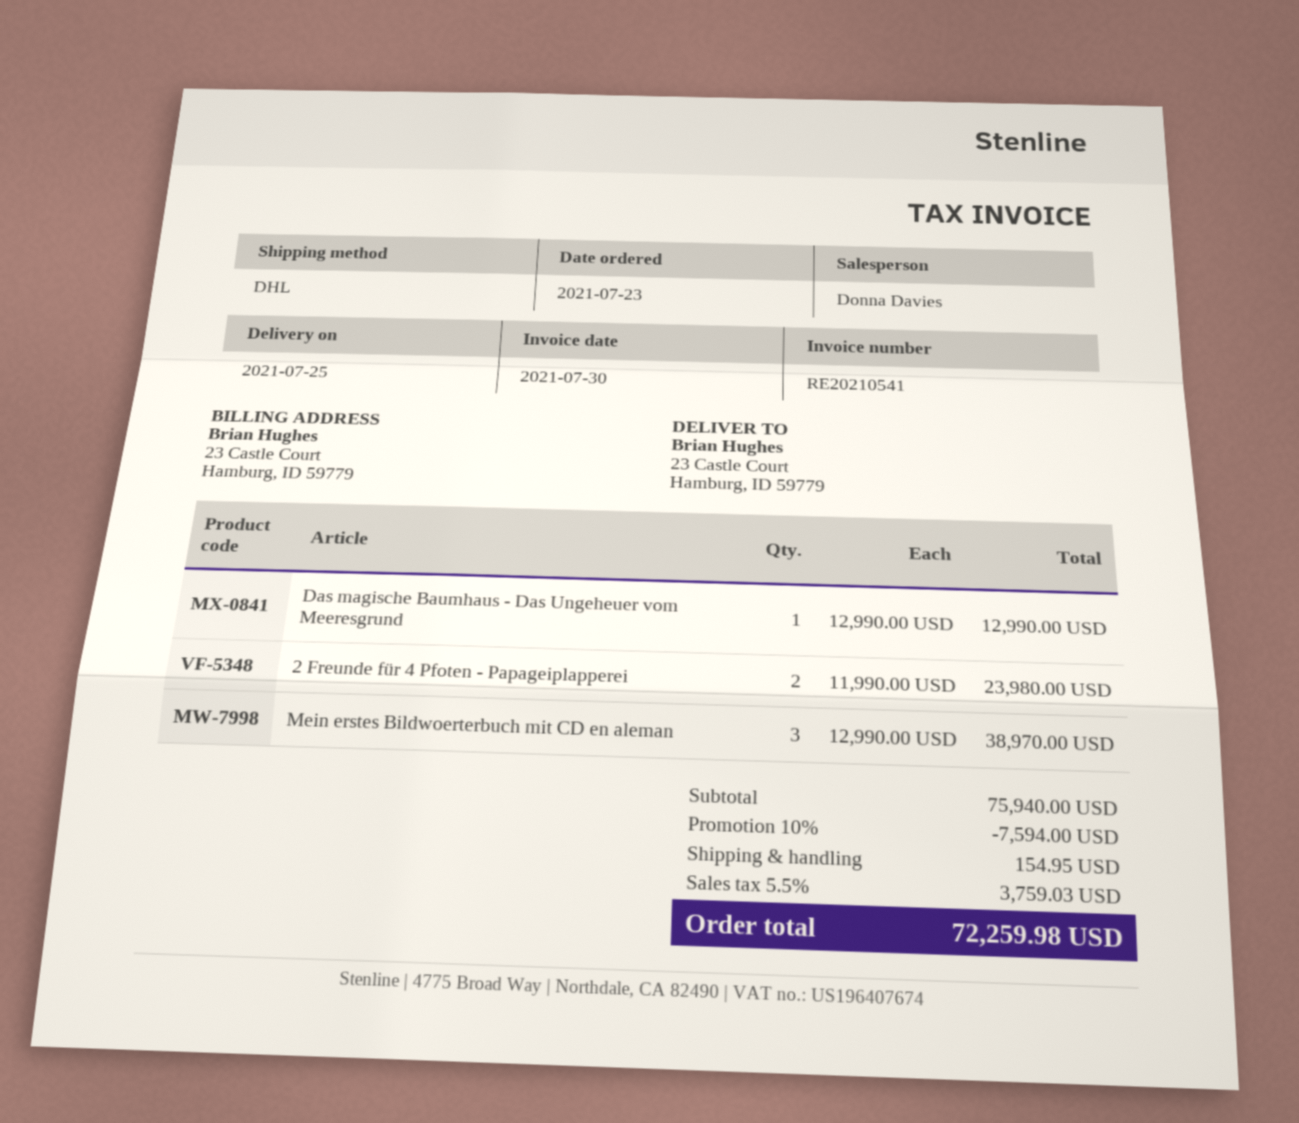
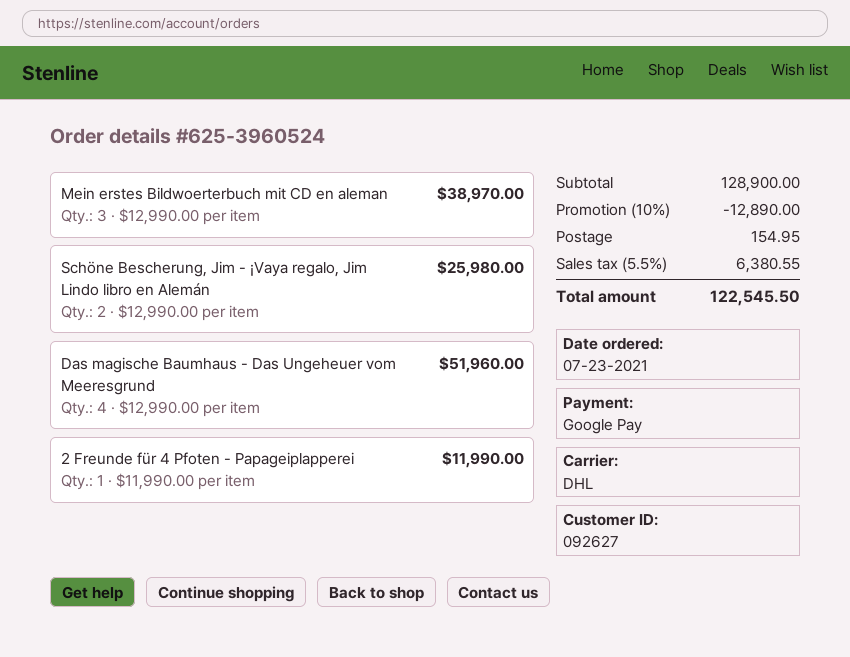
Das magische Baumhaus - Das Ungeheuer vom Meeresgrund: 1 x 12990.00 = 12990.00 -> 4 x 12990.00 = 51960.00
2 Freunde für 4 Pfoten - Papageiplapperei: 2 x 11990.00 = 23980.00 -> 1 x 11990.00 = 11990.00
Schöne Bescherung, Jim - ¡Vaya regalo, Jim Lindo libro en Alemán: none -> 2 x 12990.00 = 25980.00
subtotal: 75940.00 -> 128900.00
discount: 10% = 7594.00 -> 10% = 12890.00
tax: 5.5% = 3759.03 -> 5.5% = 6380.55
total: 72259.98 -> 122545.50

